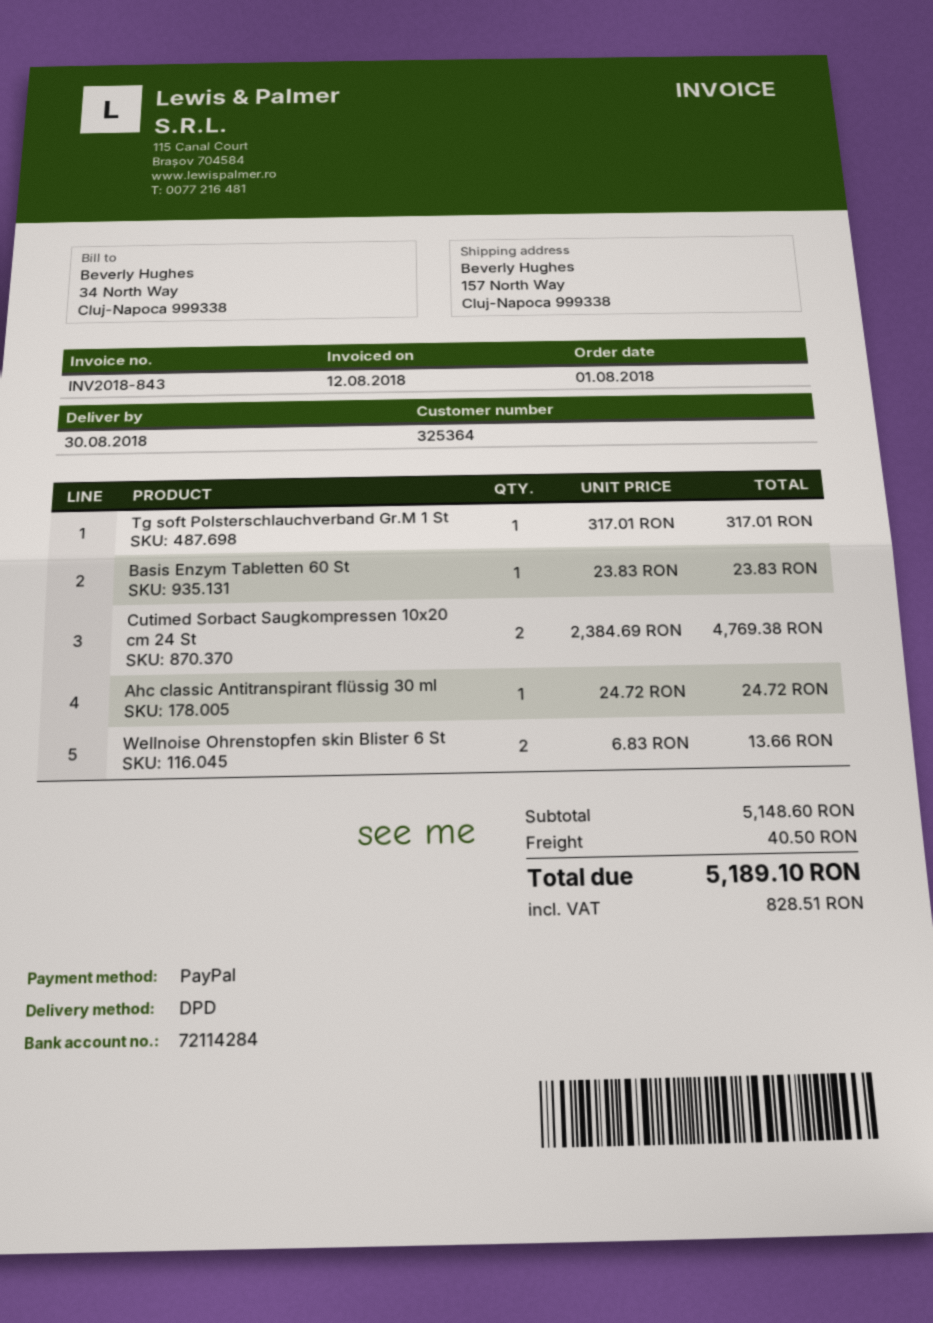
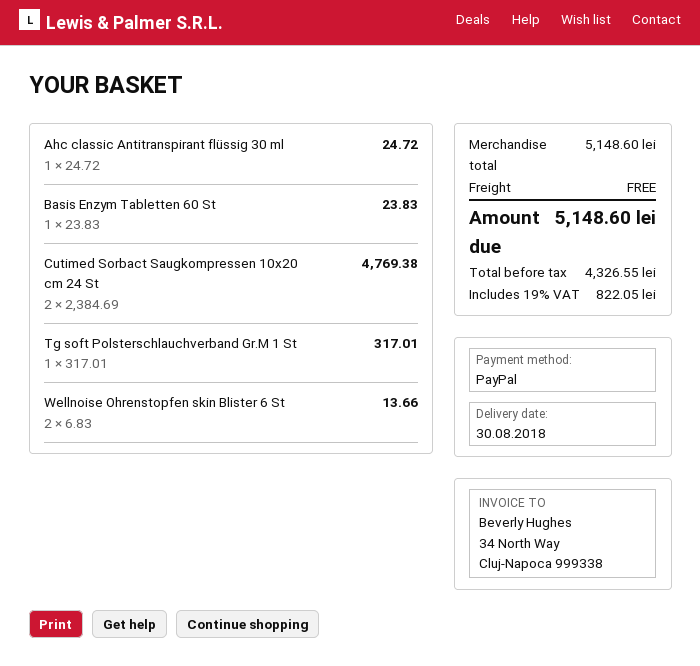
shipping: 40.50 -> 0.00
tax: 828.51 -> 822.05
total: 5189.10 -> 5148.60

